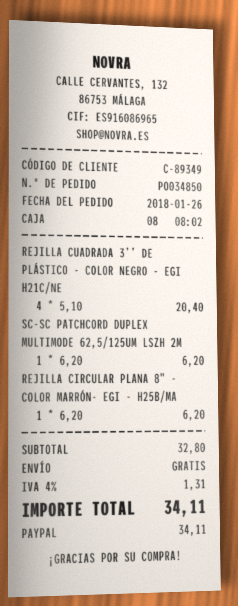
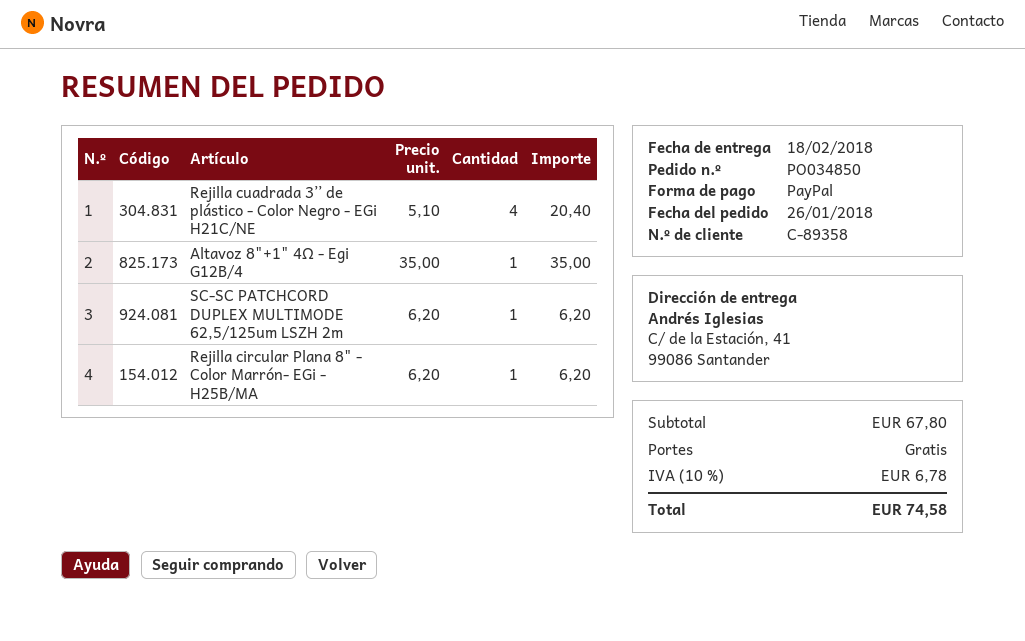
customer number: C-89349 -> C-89358
Altavoz 8"+1" 4Ω - Egi G12B/4: none -> 1 x 35.00 = 35.00
subtotal: 32.80 -> 67.80
tax: 4% = 1.31 -> 10% = 6.78
total: 34.11 -> 74.58

